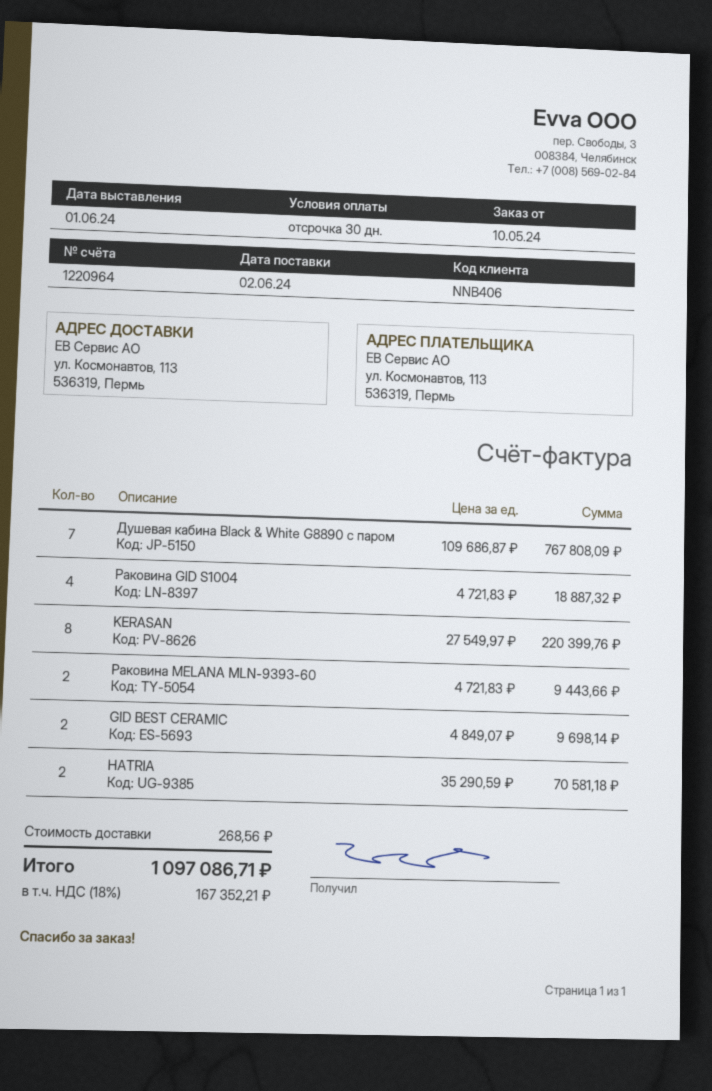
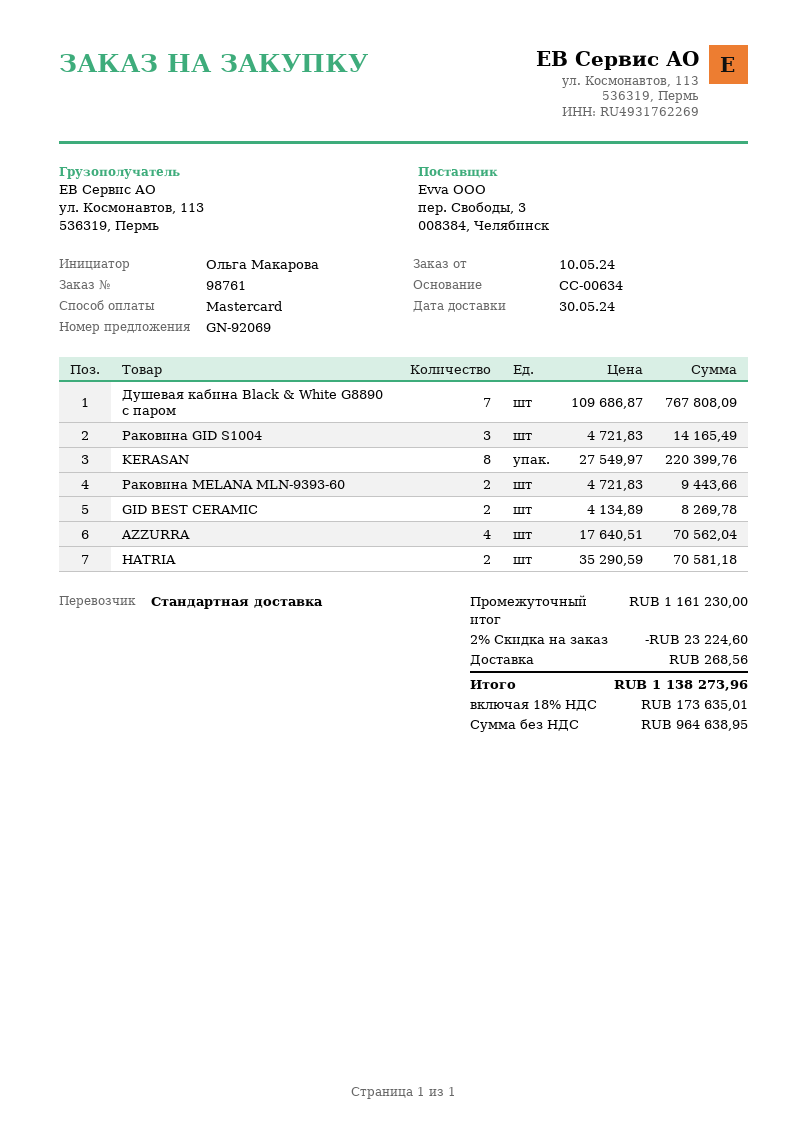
delivery date: 2024-06-02 -> 2024-05-30
Раковина GID S1004: 4 x 4721.83 = 18887.32 -> 3 x 4721.83 = 14165.49
GID BEST CERAMIC: 2 x 4849.07 = 9698.14 -> 2 x 4134.89 = 8269.78
AZZURRA: none -> 4 x 17640.51 = 70562.04
discount: none -> 2% = 23224.60
tax: 18% = 167352.21 -> 18% = 173635.01
total: 1097086.71 -> 1138273.96

